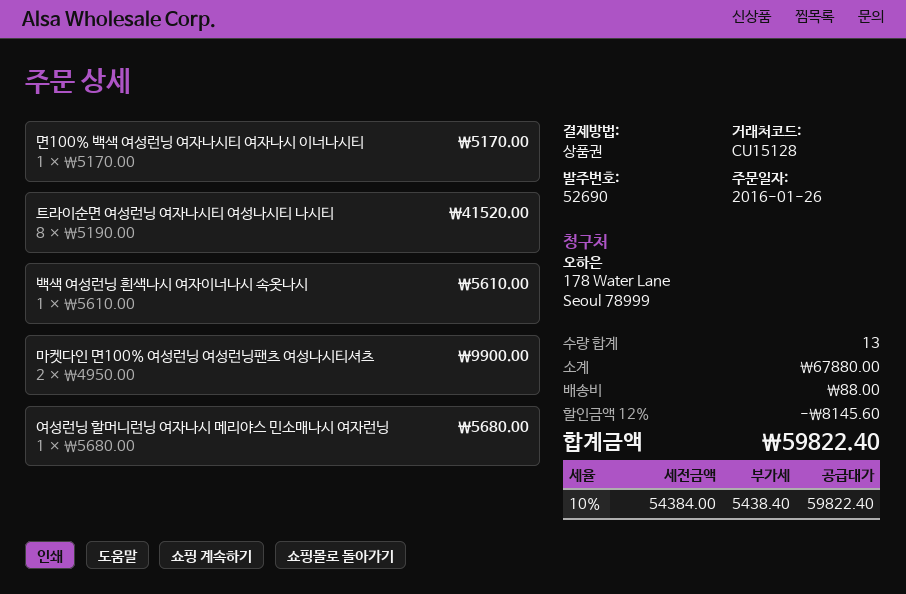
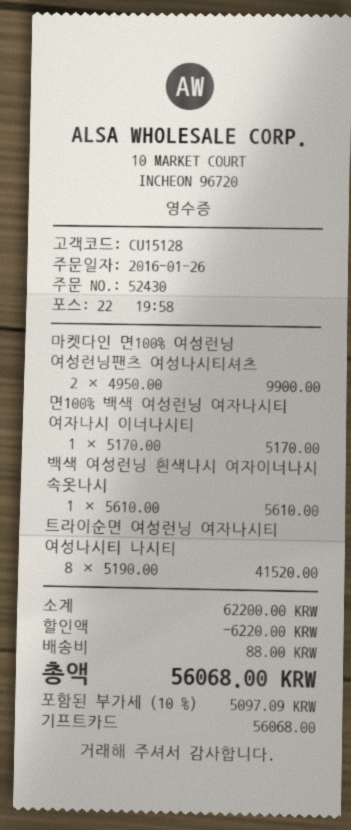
order number: 52690 -> 52430
여성런닝 할머니런닝 여자나시 메리야스 민소매나시 여자런닝: 1 x 5680.00 = 5680.00 -> none
subtotal: 67880.00 -> 62200.00
discount: 8145.60 -> 6220.00
tax: 10% = 5438.40 -> 10% = 5097.09
total: 59822.40 -> 56068.00

